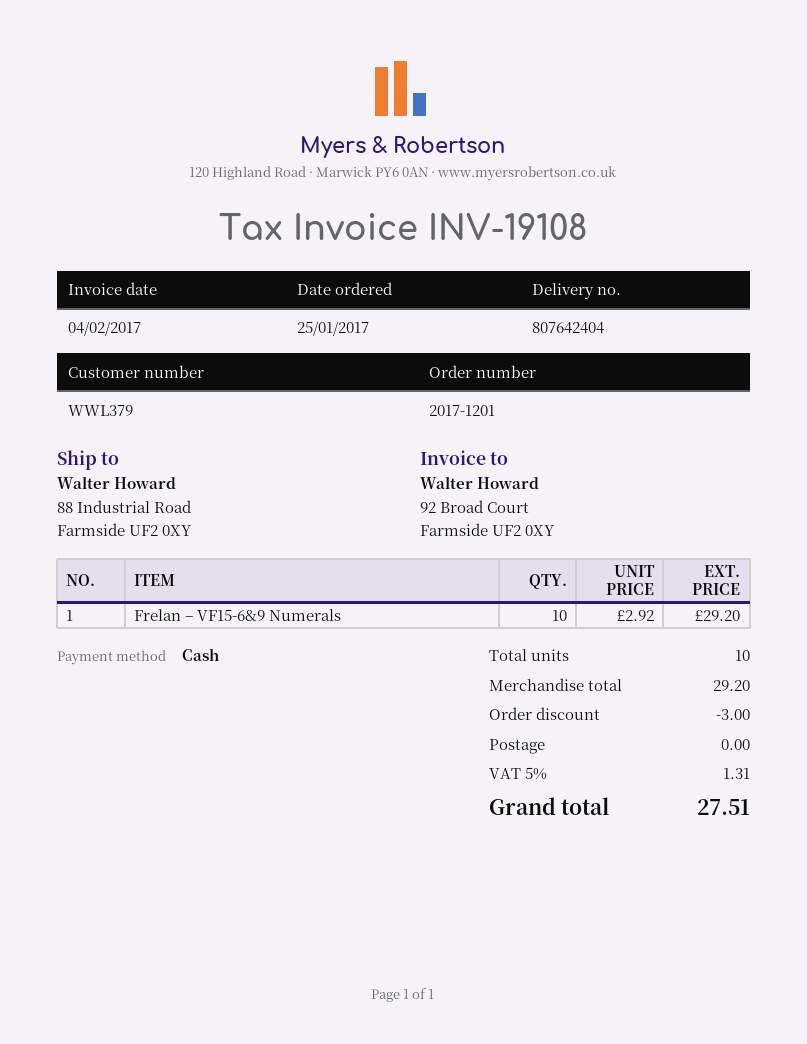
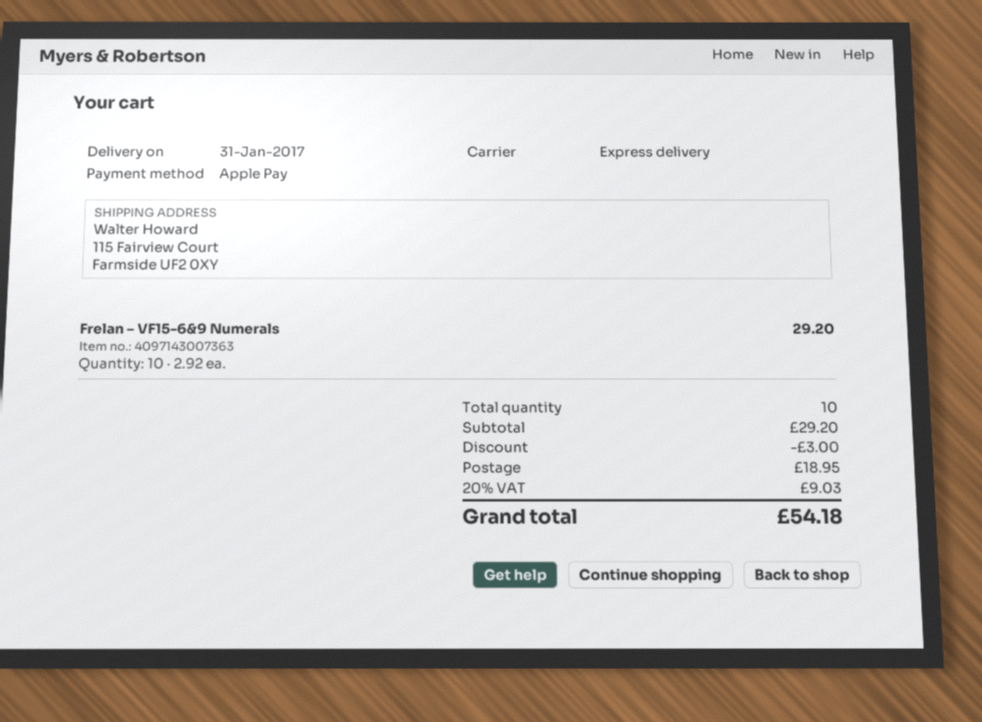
payment method: cash -> Apple Pay
ship to: 88 Industrial Road, Farmside UF2 0XY -> 115 Fairview Court, Farmside UF2 0XY
shipping: 0.00 -> 18.95
tax: 5% = 1.31 -> 20% = 9.03
total: 27.51 -> 54.18

